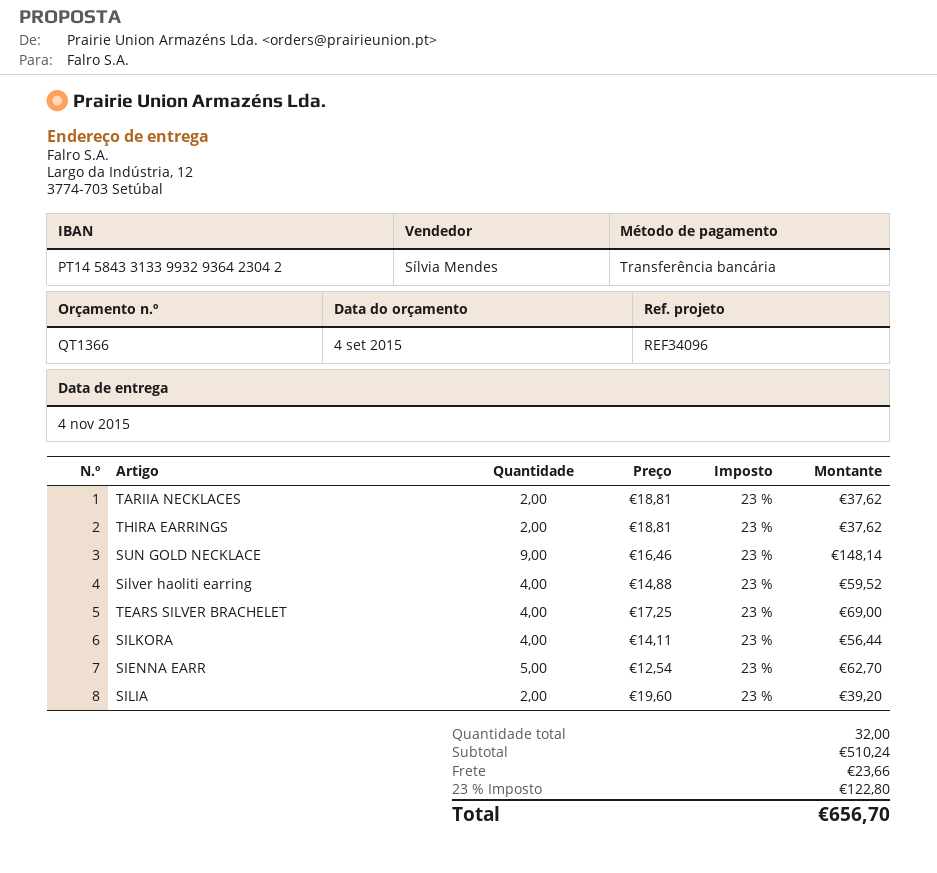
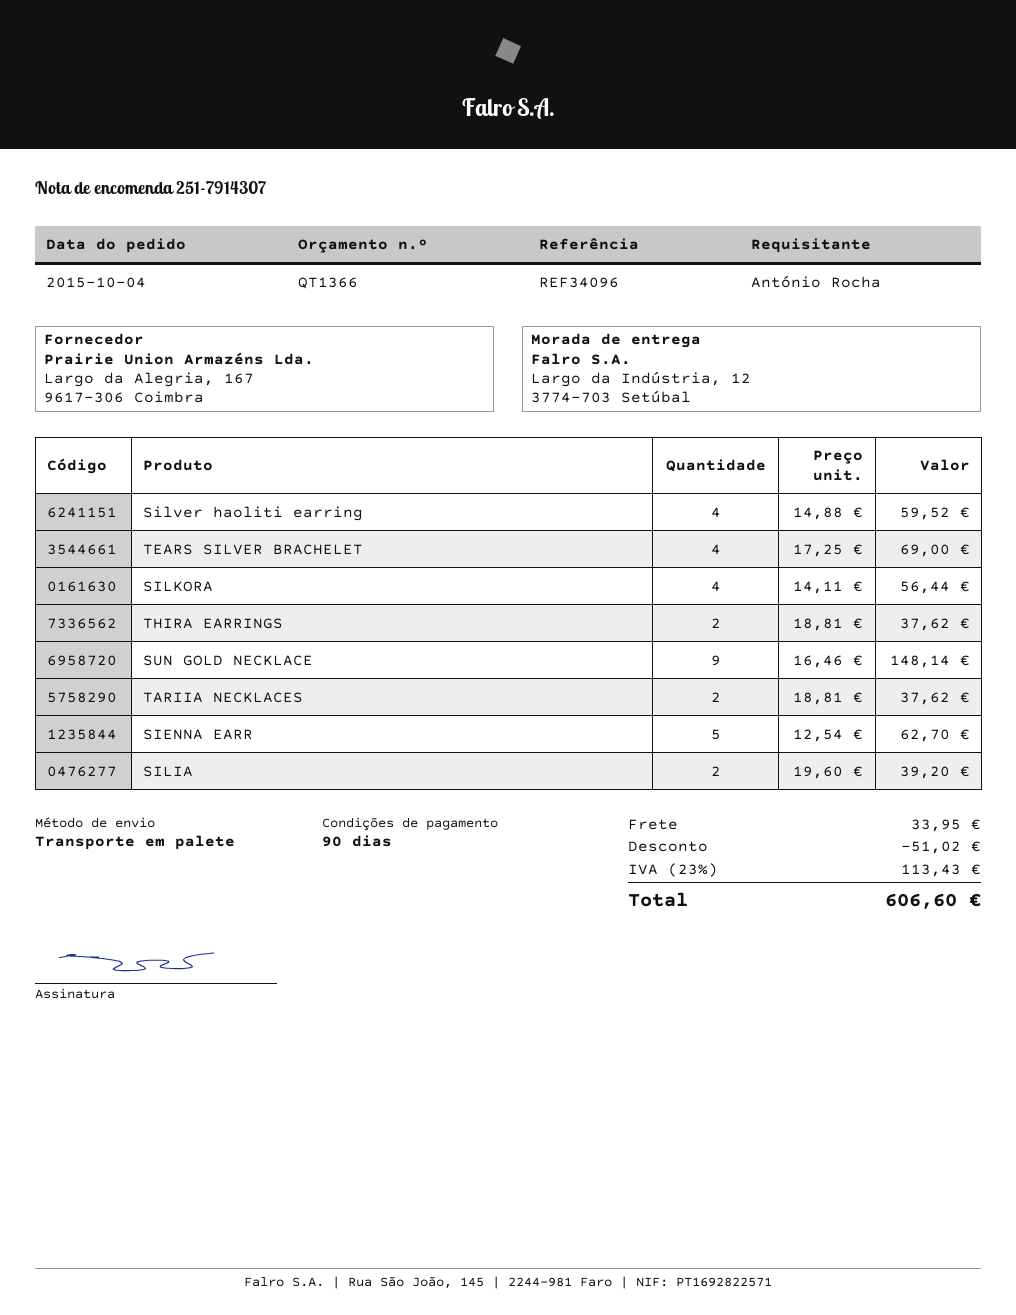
discount: none -> 51.02
shipping: 23.66 -> 33.95
tax: 23% = 122.80 -> 23% = 113.43
total: 656.70 -> 606.60

